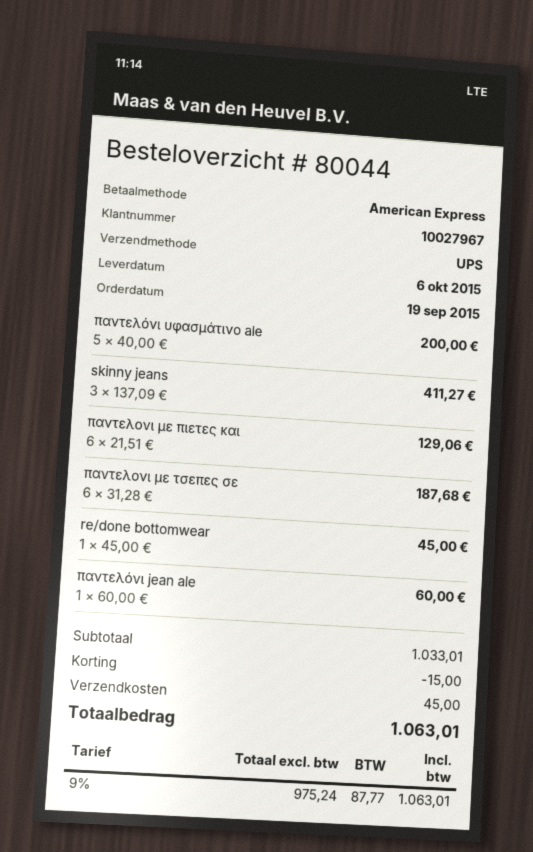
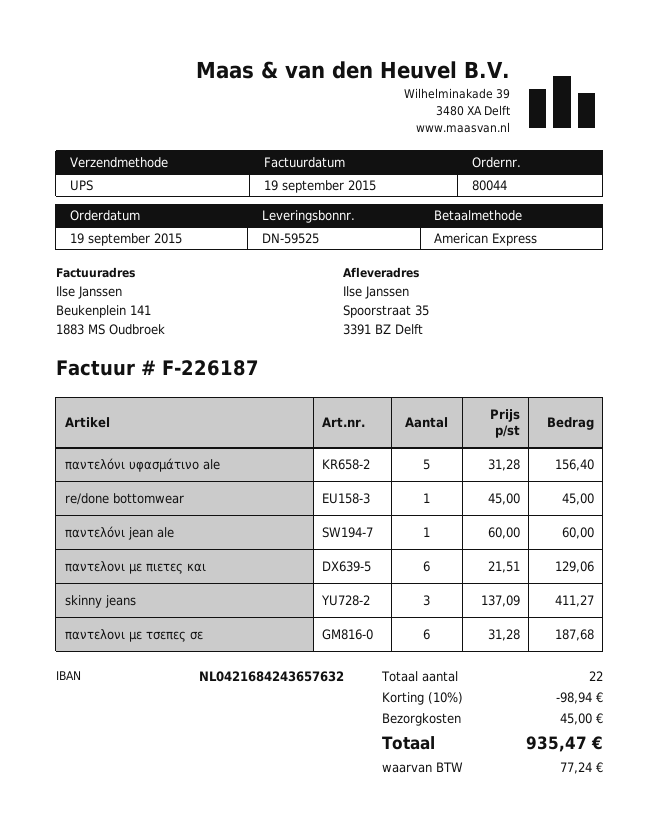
παντελόνι υφασμάτινο ale: 5 x 40.00 = 200.00 -> 5 x 31.28 = 156.40
discount: 15.00 -> 98.94
tax: 87.77 -> 77.24
total: 1063.01 -> 935.47

